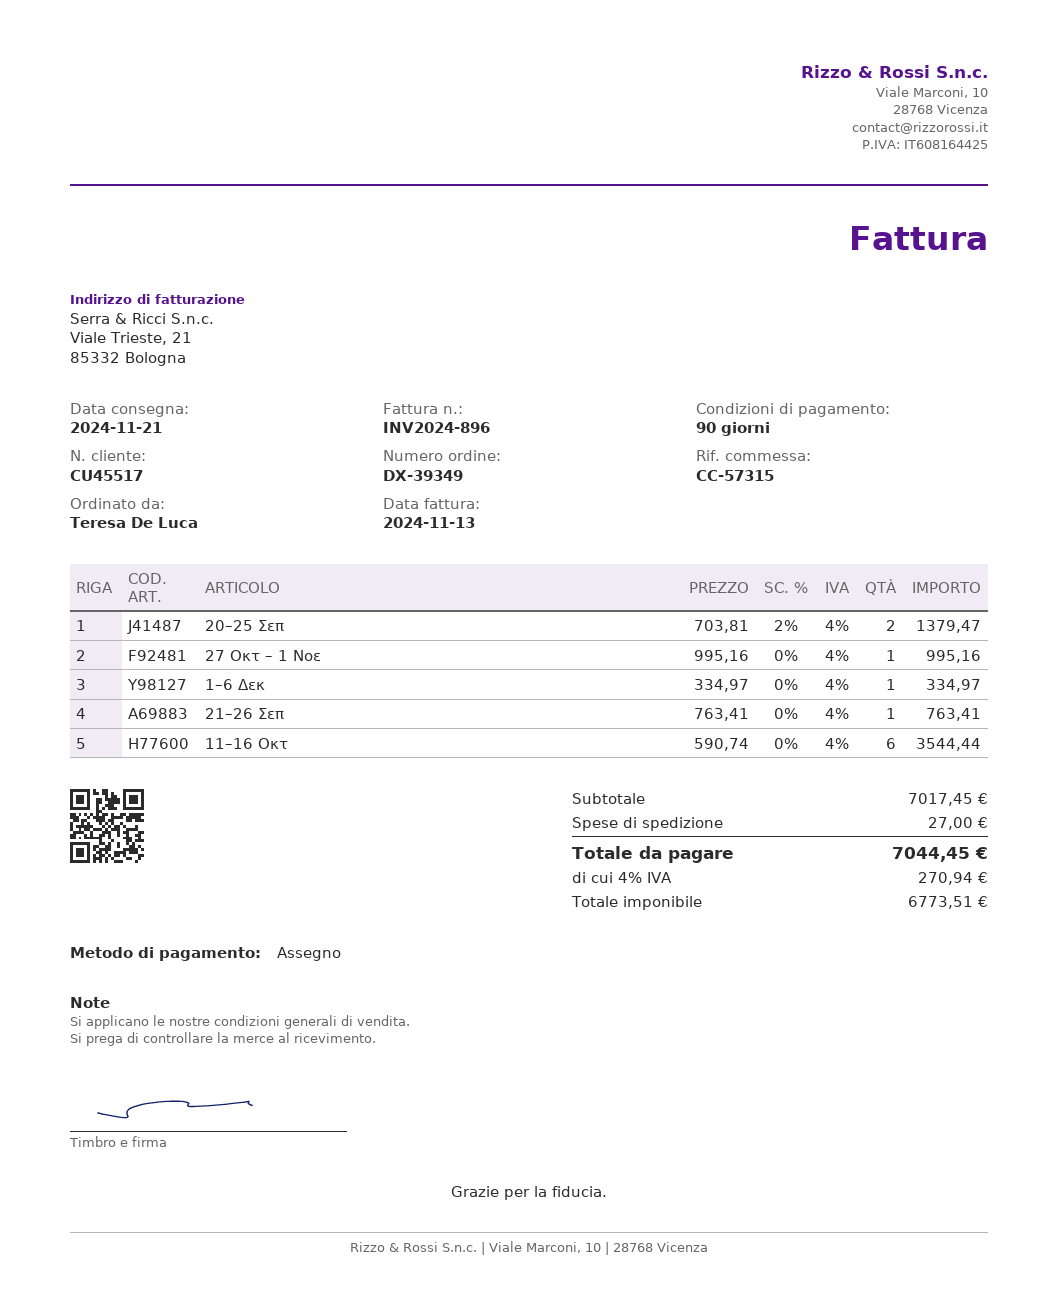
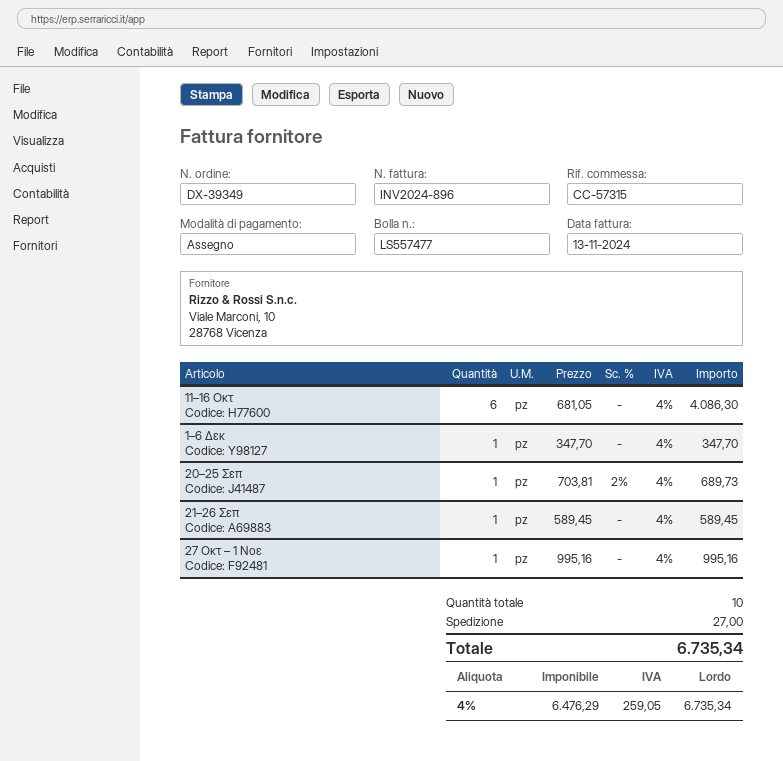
20–25 Σεπ: 2 x 703.81 - 2% = 1379.47 -> 1 x 703.81 - 2% = 689.73
1–6 Δεκ: 1 x 334.97 = 334.97 -> 1 x 347.70 = 347.70
21–26 Σεπ: 1 x 763.41 = 763.41 -> 1 x 589.45 = 589.45
11–16 Οκτ: 6 x 590.74 = 3544.44 -> 6 x 681.05 = 4086.30
net: 6773.51 -> 6476.29
tax: 4% = 270.94 -> 4% = 259.05
total: 7044.45 -> 6735.34

